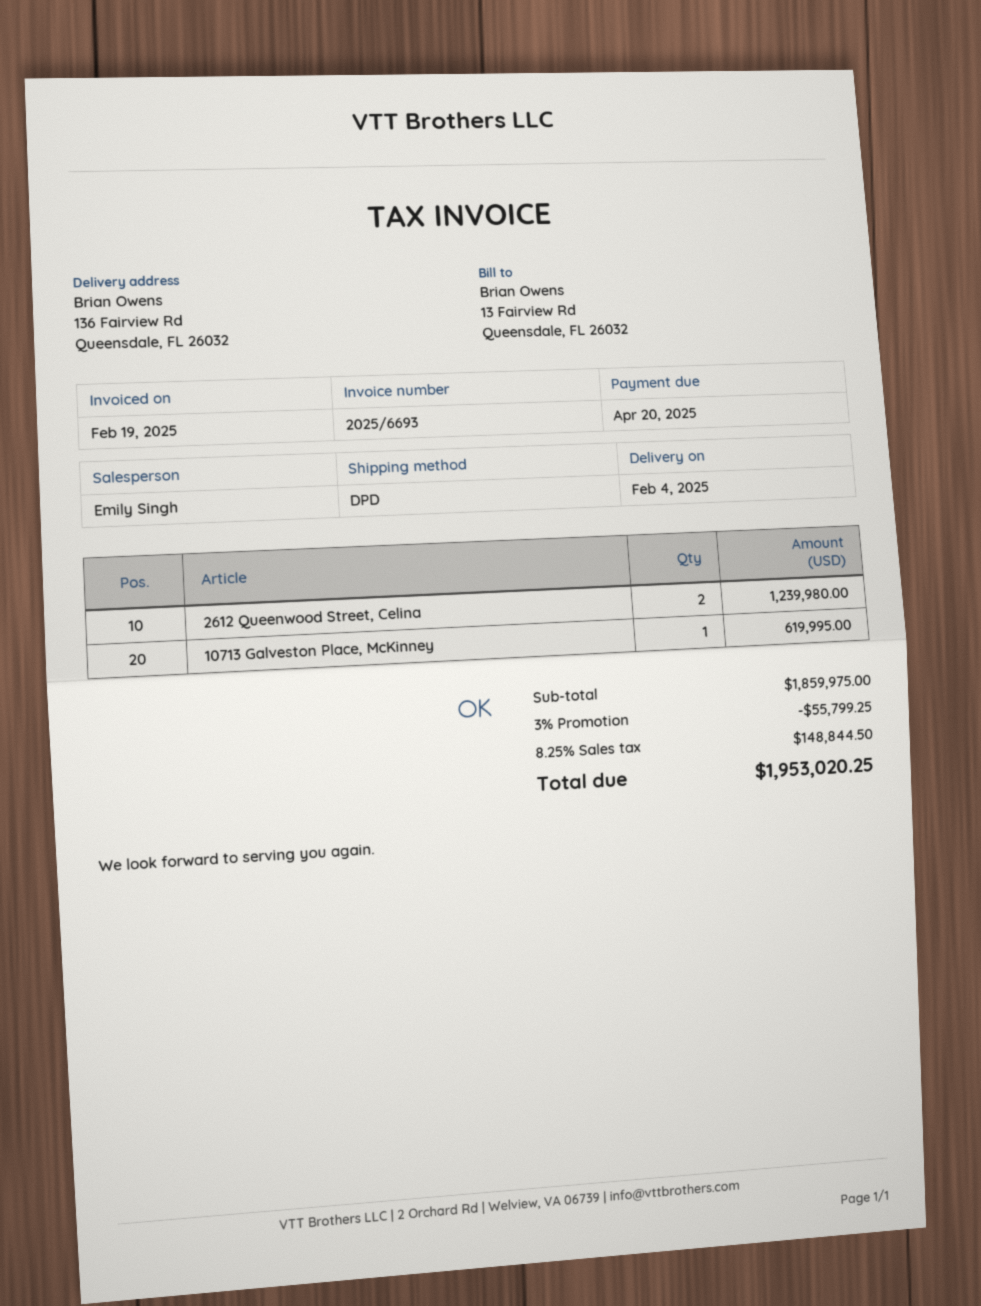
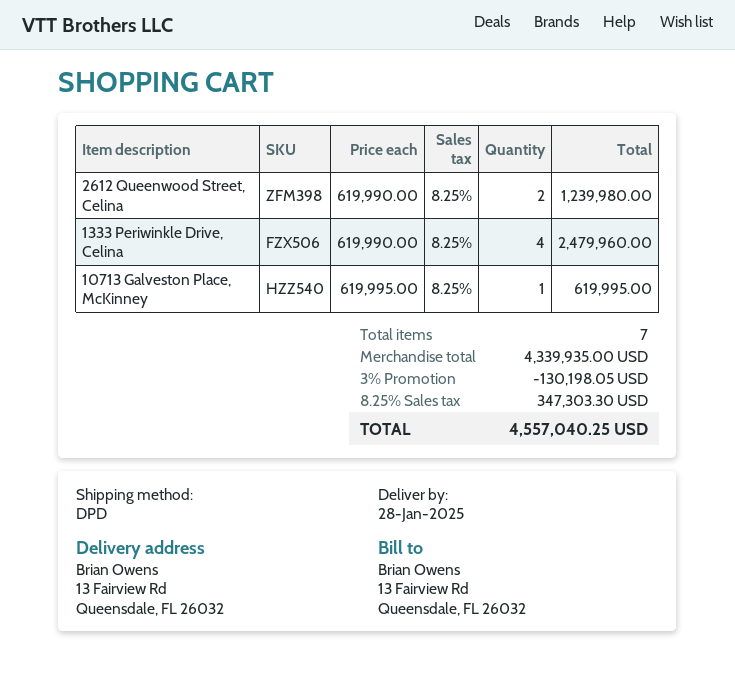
delivery date: 2025-02-04 -> 2025-01-28
ship to: 136 Fairview Rd, Queensdale, FL 26032 -> 13 Fairview Rd, Queensdale, FL 26032
1333 Periwinkle Drive, Celina: none -> 4 for 2479960.00
subtotal: 1859975.00 -> 4339935.00
discount: 3% = 55799.25 -> 3% = 130198.05
tax: 8.25% = 148844.50 -> 8.25% = 347303.30
total: 1953020.25 -> 4557040.25

